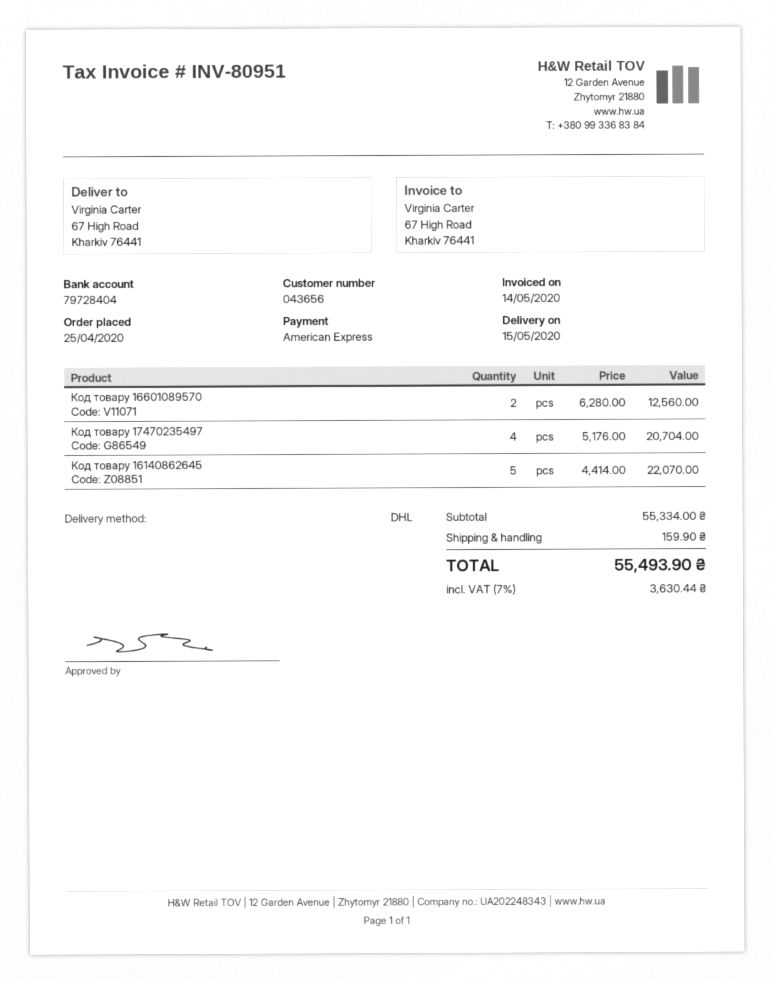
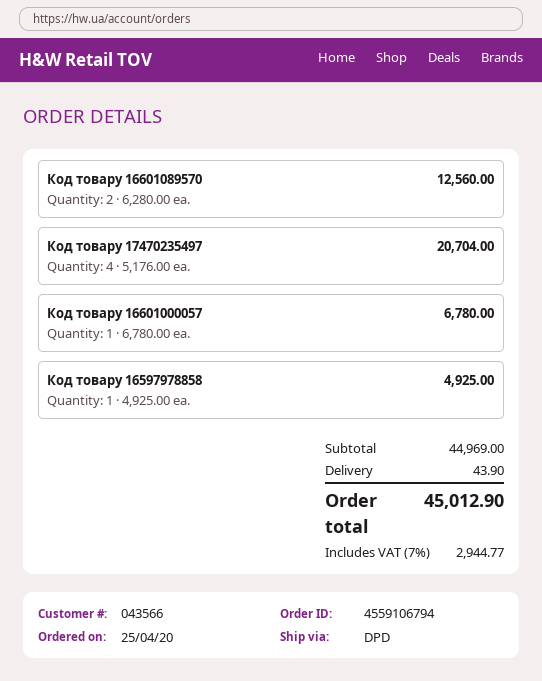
customer number: 043656 -> 043566
shipping method: DHL -> DPD
Код товару 16140862645: 5 x 4414.00 = 22070.00 -> none
Код товару 16601000057: none -> 1 x 6780.00 = 6780.00
Код товару 16597978858: none -> 1 x 4925.00 = 4925.00
subtotal: 55334.00 -> 44969.00
shipping: 159.90 -> 43.90
tax: 7% = 3630.44 -> 7% = 2944.77
total: 55493.90 -> 45012.90

